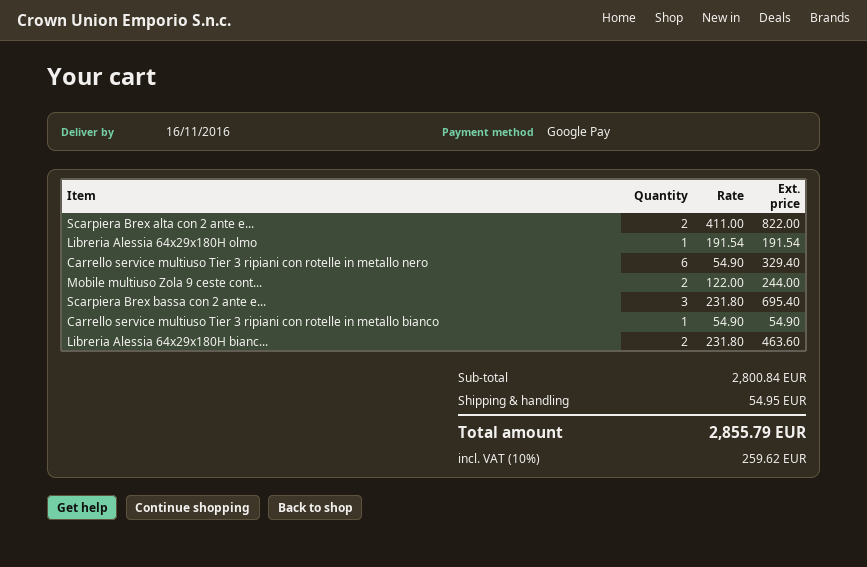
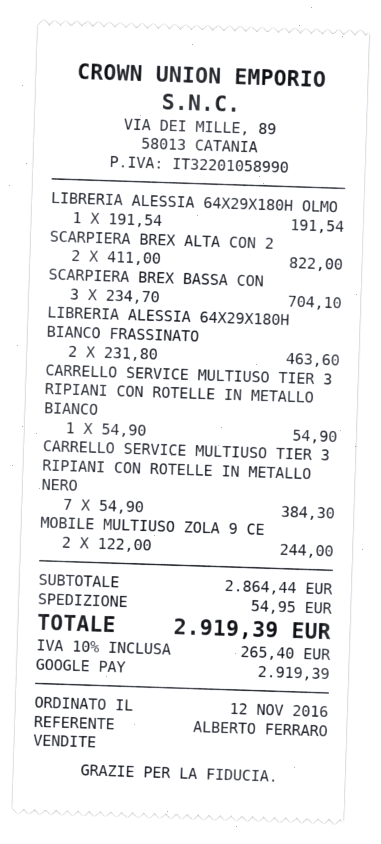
Carrello service multiuso Tier 3 ripiani con rotelle in metallo nero: 6 x 54.90 = 329.40 -> 7 x 54.90 = 384.30
Scarpiera Brex bassa con 2 ante e...: 3 x 231.80 = 695.40 -> 3 x 234.70 = 704.10
subtotal: 2800.84 -> 2864.44
tax: 10% = 259.62 -> 10% = 265.40
total: 2855.79 -> 2919.39

